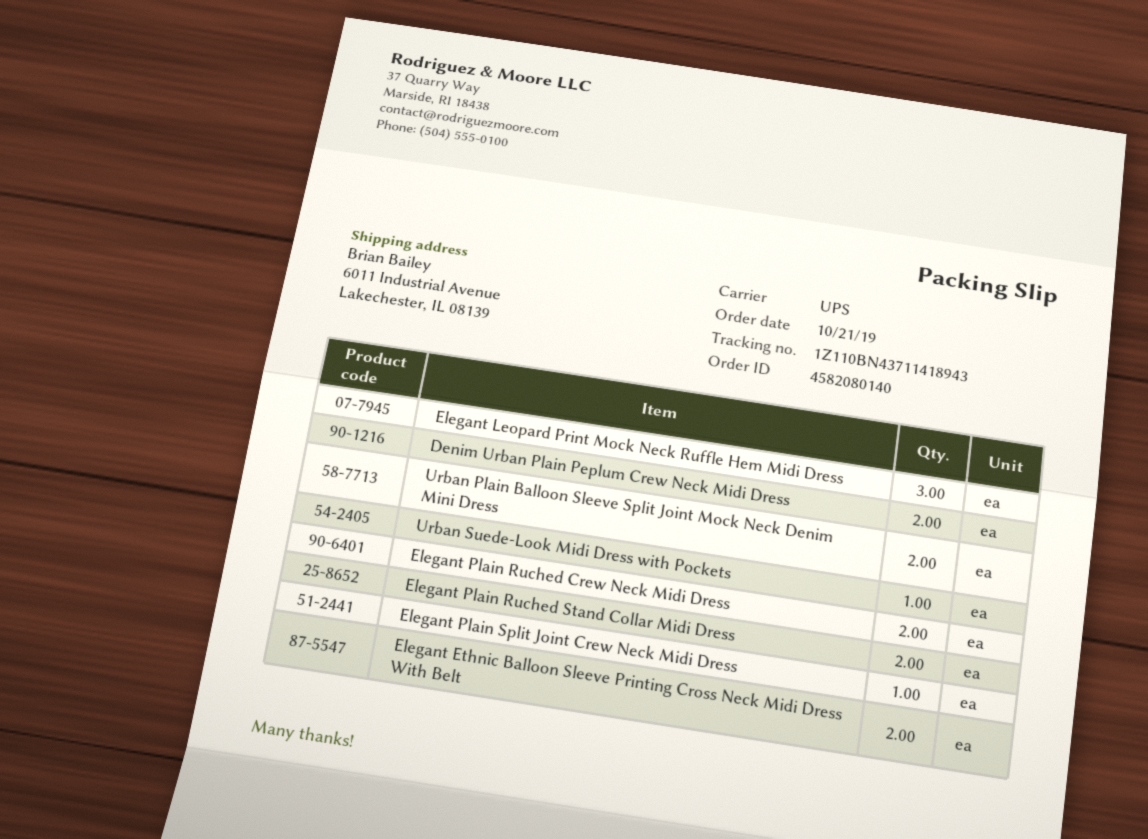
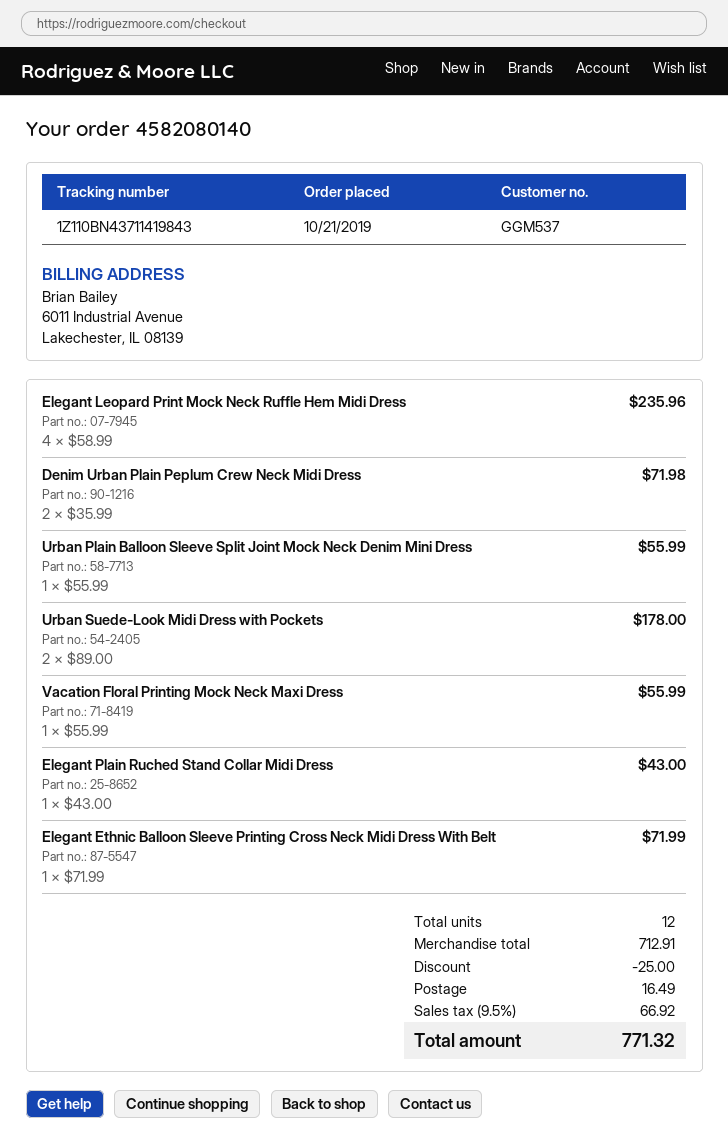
tracking number: 1Z110BN43711418943 -> 1Z110BN43711419843
Elegant Leopard Print Mock Neck Ruffle Hem Midi Dress: 3 -> 4
Urban Plain Balloon Sleeve Split Joint Mock Neck Denim Mini Dress: 2 -> 1
Urban Suede-Look Midi Dress with Pockets: 1 -> 2
Elegant Plain Ruched Crew Neck Midi Dress: 2 -> none
Elegant Plain Ruched Stand Collar Midi Dress: 2 -> 1
Elegant Plain Split Joint Crew Neck Midi Dress: 1 -> none
Elegant Ethnic Balloon Sleeve Printing Cross Neck Midi Dress With Belt: 2 -> 1
Vacation Floral Printing Mock Neck Maxi Dress: none -> 1

